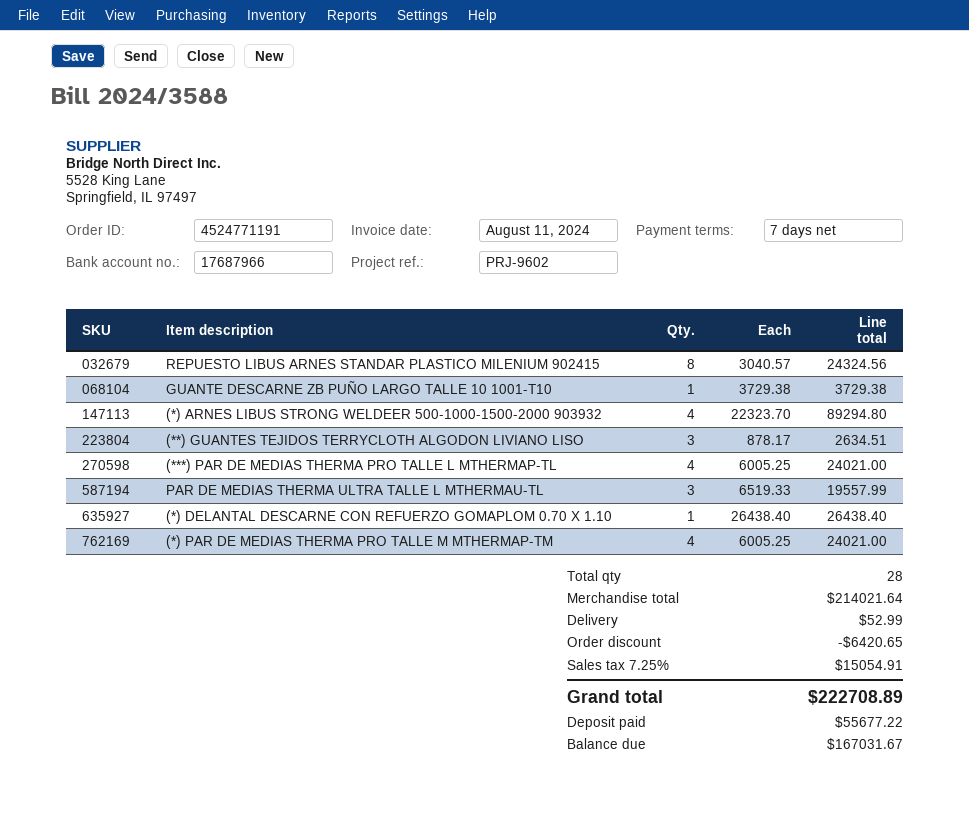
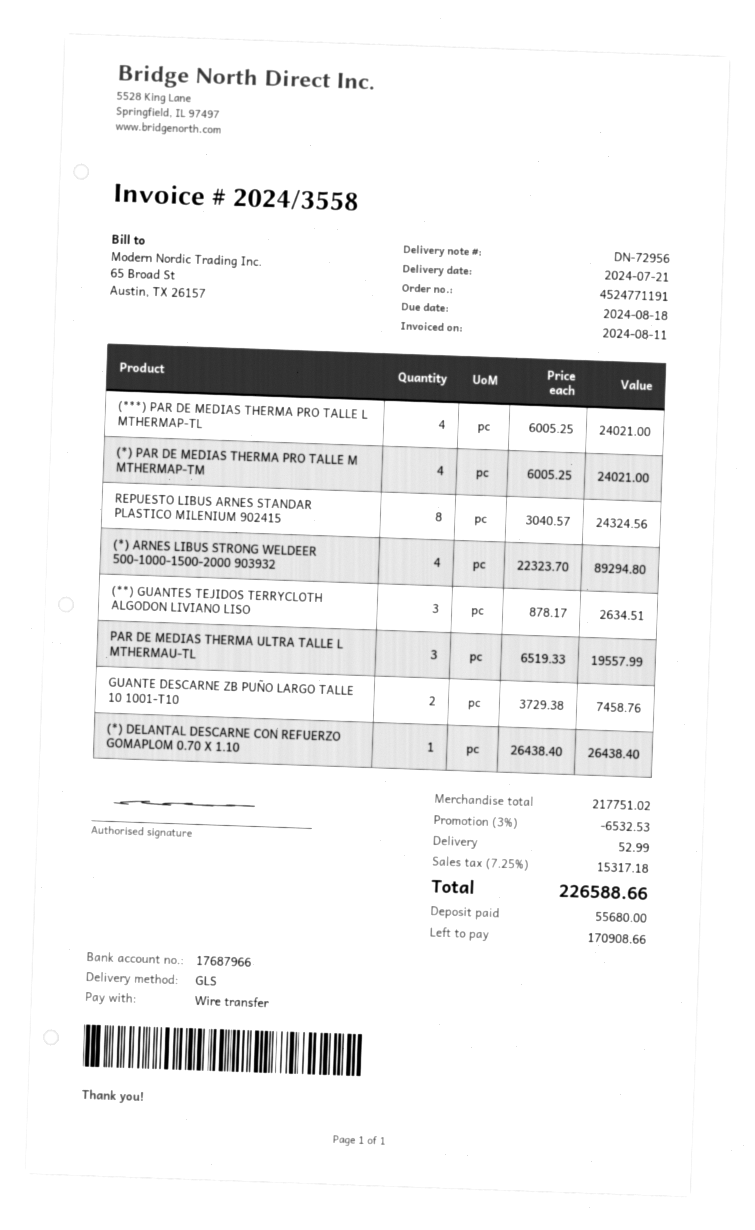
invoice number: 2024/3588 -> 2024/3558
GUANTE DESCARNE ZB PUÑO LARGO TALLE 10 1001-T10: 1 x 3729.38 = 3729.38 -> 2 x 3729.38 = 7458.76
subtotal: 214021.64 -> 217751.02
discount: 6420.65 -> 6532.53
tax: 7.25% = 15054.91 -> 7.25% = 15317.18
total: 222708.89 -> 226588.66
deposit: 55677.22 -> 55680.00
balance: 167031.67 -> 170908.66

